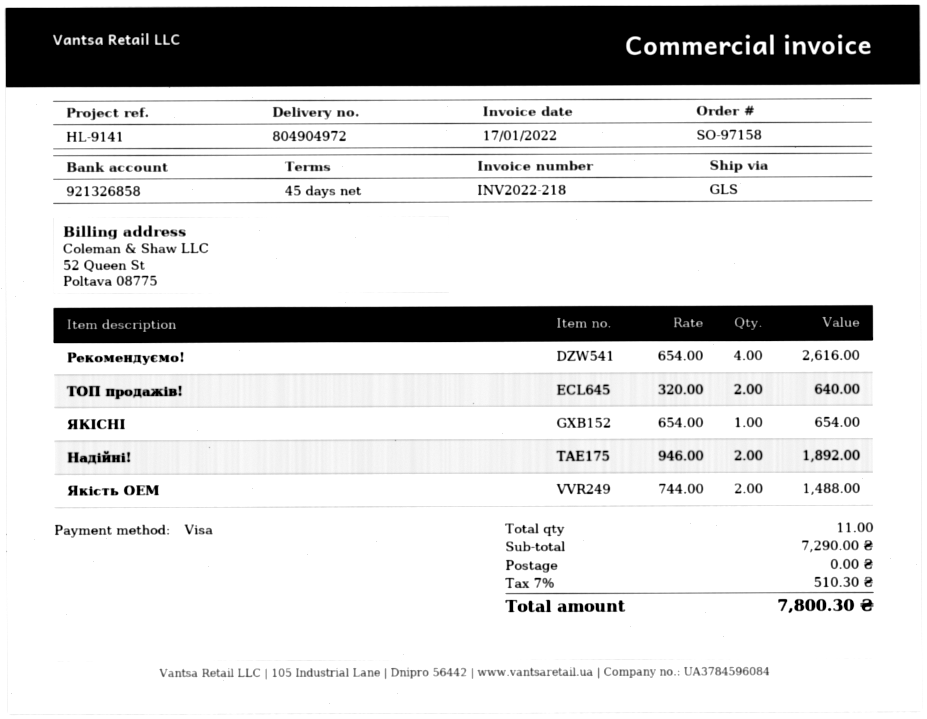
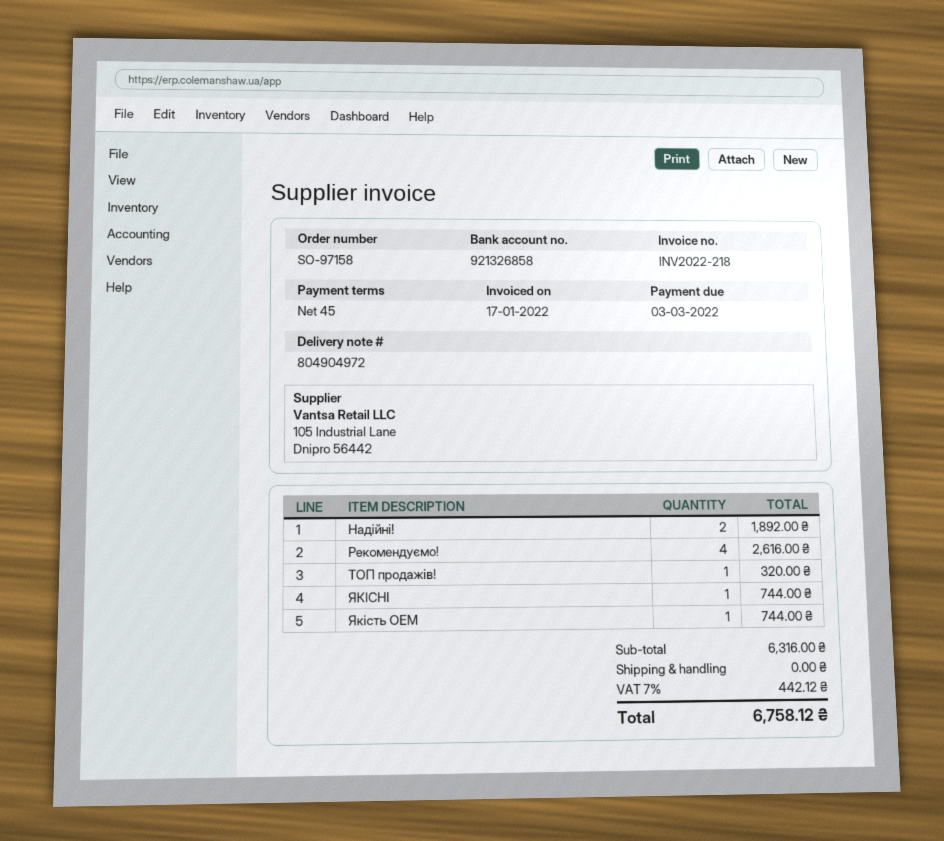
ТОП продажів!: 2 for 640.00 -> 1 for 320.00
ЯКІСНІ: 1 for 654.00 -> 1 for 744.00
Якість OEM: 2 for 1488.00 -> 1 for 744.00
subtotal: 7290.00 -> 6316.00
tax: 7% = 510.30 -> 7% = 442.12
total: 7800.30 -> 6758.12

